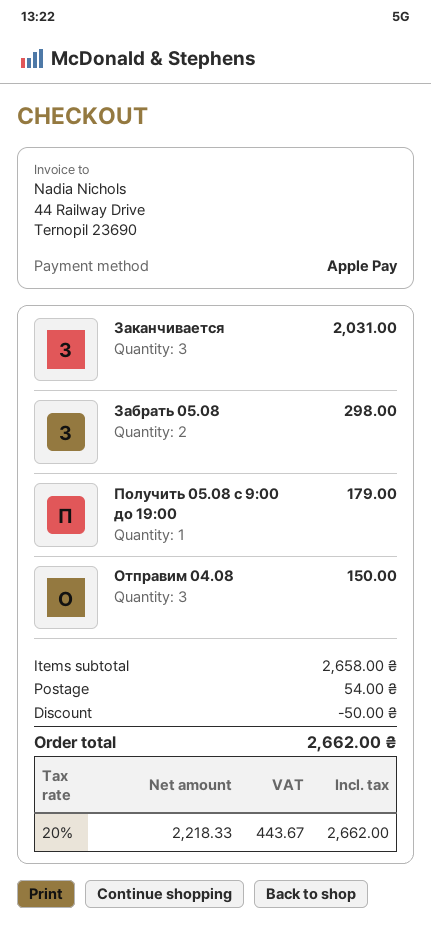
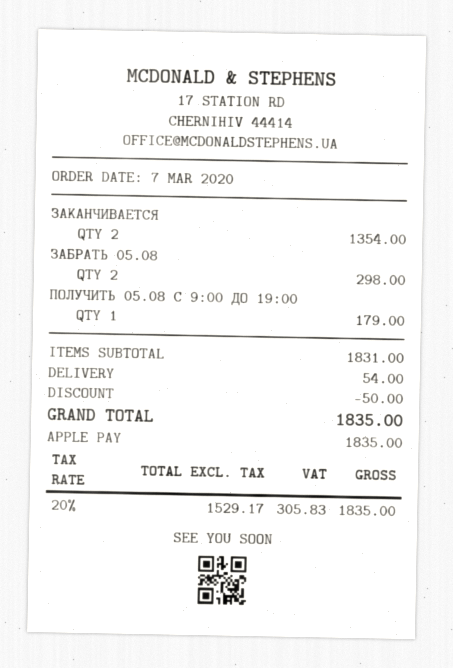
Заканчивается: 3 for 2031.00 -> 2 for 1354.00
Отправим 04.08: 3 for 150.00 -> none
subtotal: 2658.00 -> 1831.00
net: 2218.33 -> 1529.17
tax: 20% = 443.67 -> 20% = 305.83
total: 2662.00 -> 1835.00

